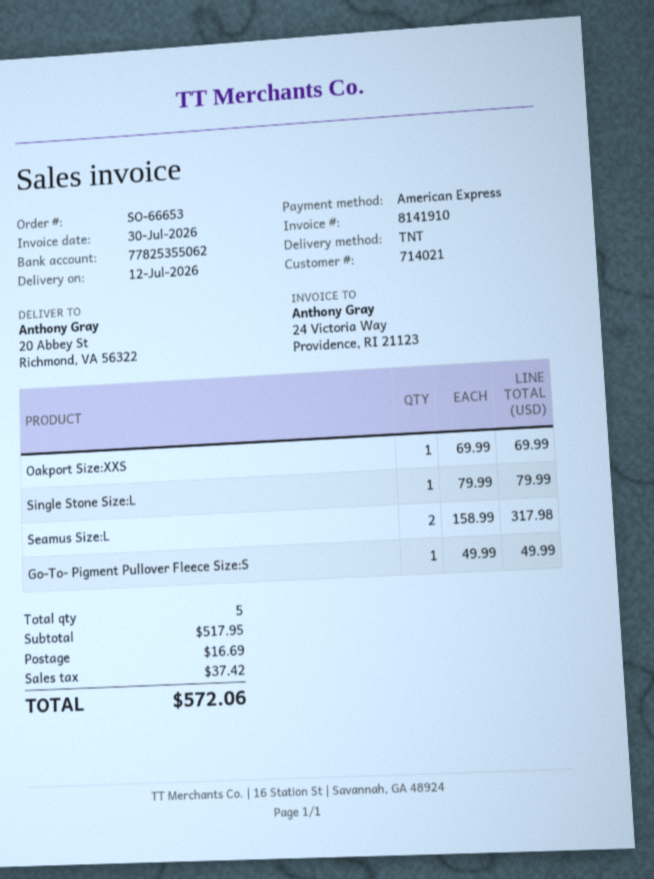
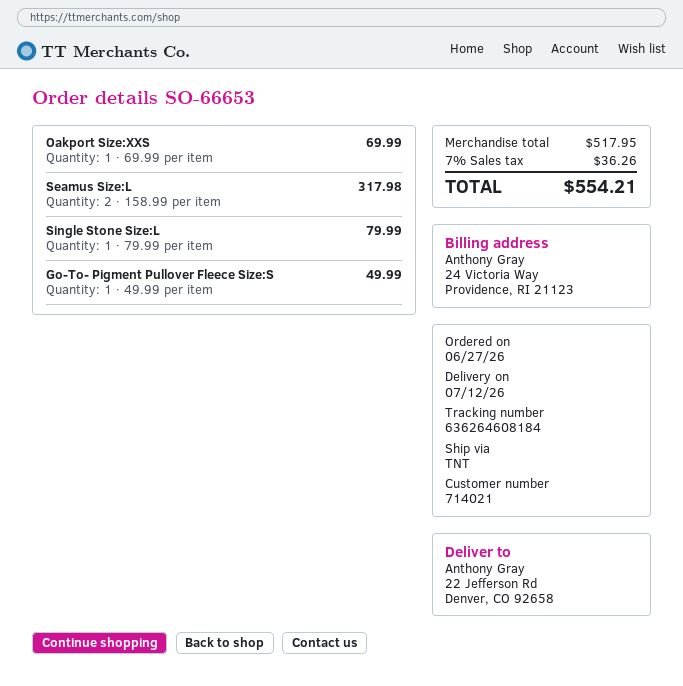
ship to: 20 Abbey St, Richmond, VA 56322 -> 22 Jefferson Rd, Denver, CO 92658
shipping: 16.69 -> none
tax: 37.42 -> 36.26
total: 572.06 -> 554.21

